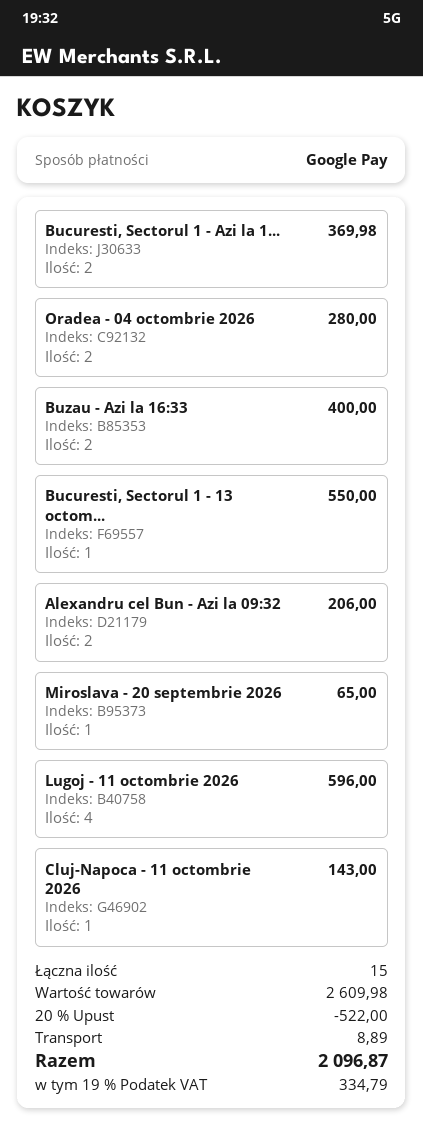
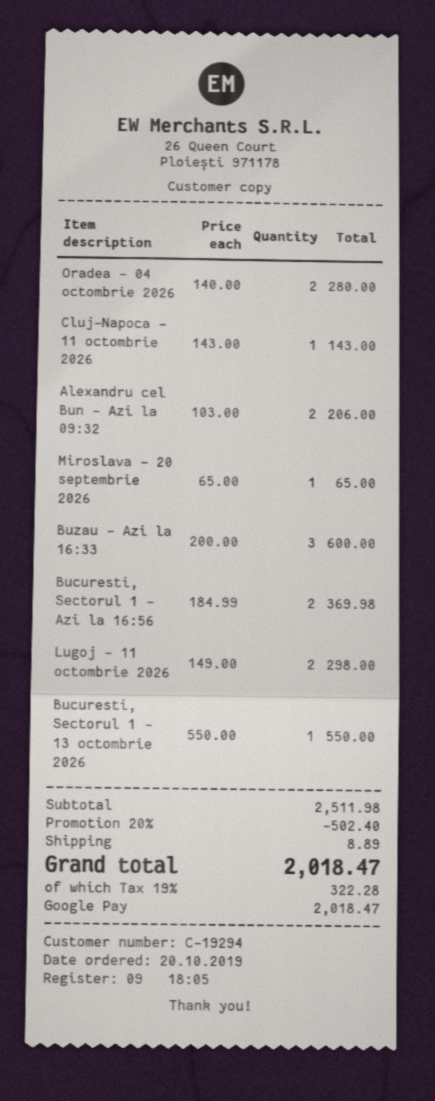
Buzau - Azi la 16:33: 2 for 400.00 -> 3 for 600.00
Lugoj - 11 octombrie 2026: 4 for 596.00 -> 2 for 298.00
subtotal: 2609.98 -> 2511.98
discount: 20% = 522.00 -> 20% = 502.40
tax: 19% = 334.79 -> 19% = 322.28
total: 2096.87 -> 2018.47

